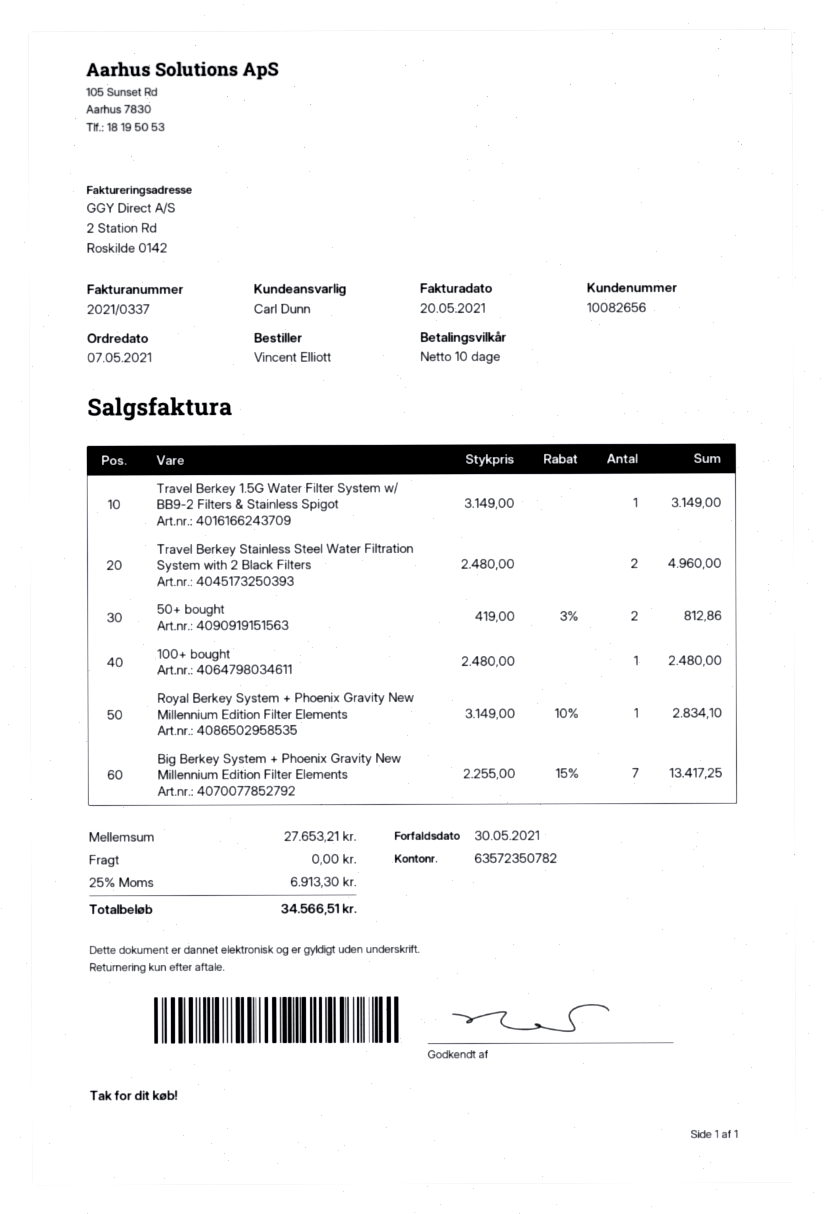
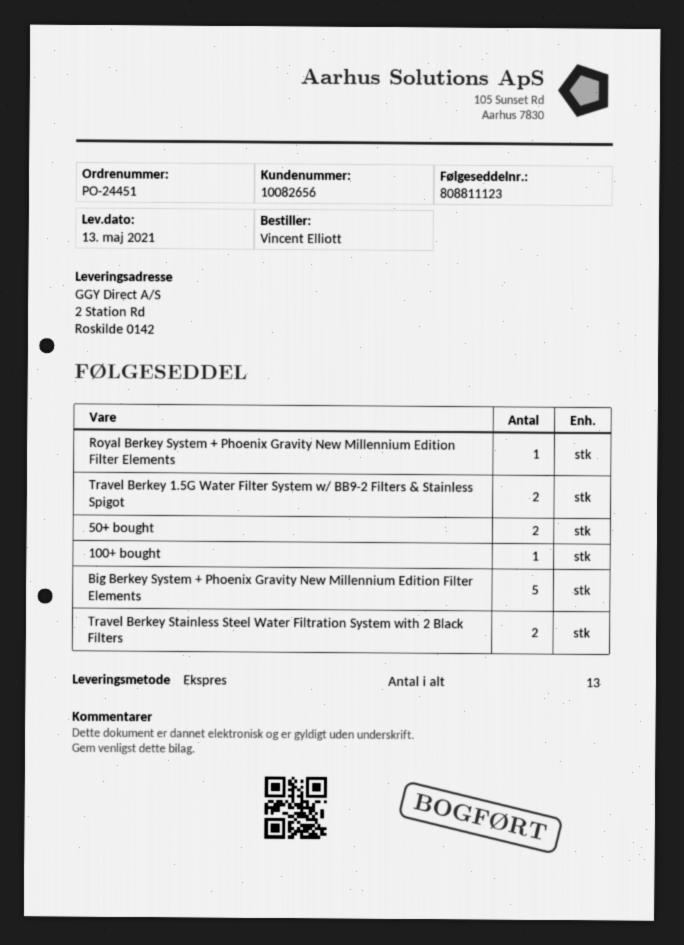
Travel Berkey 1.5G Water Filter System w/ BB9-2 Filters & Stainless Spigot: 1 -> 2
Big Berkey System + Phoenix Gravity New Millennium Edition Filter Elements: 7 -> 5

